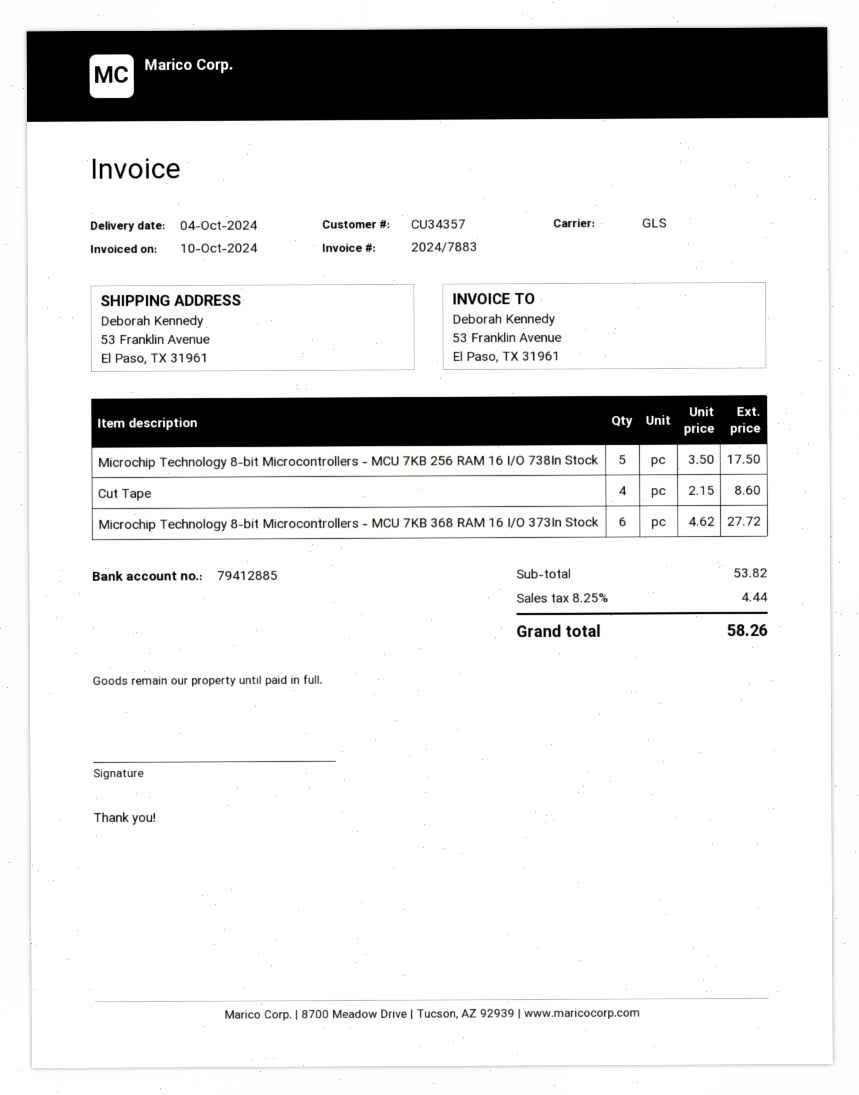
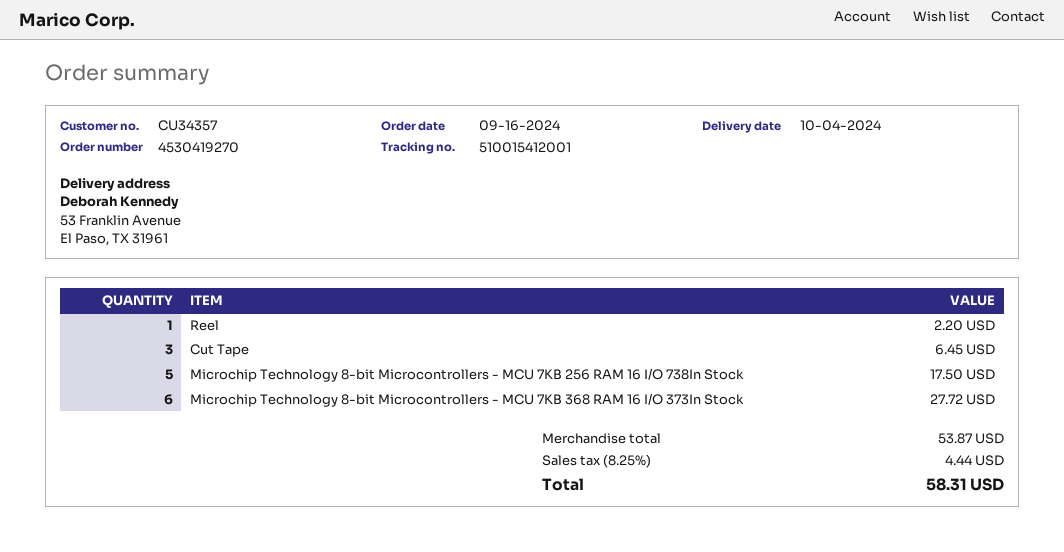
Cut Tape: 4 for 8.60 -> 3 for 6.45
Reel: none -> 1 for 2.20
subtotal: 53.82 -> 53.87
total: 58.26 -> 58.31

